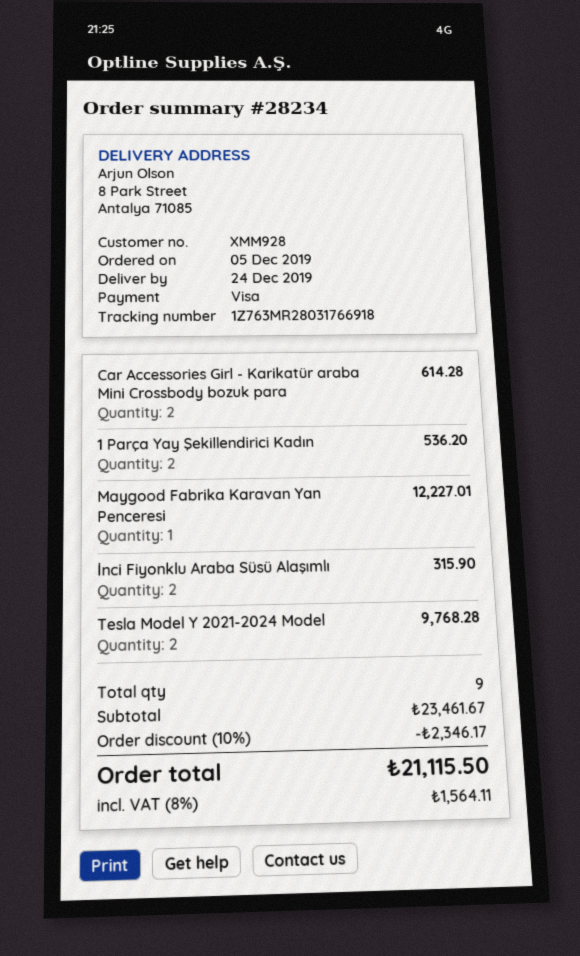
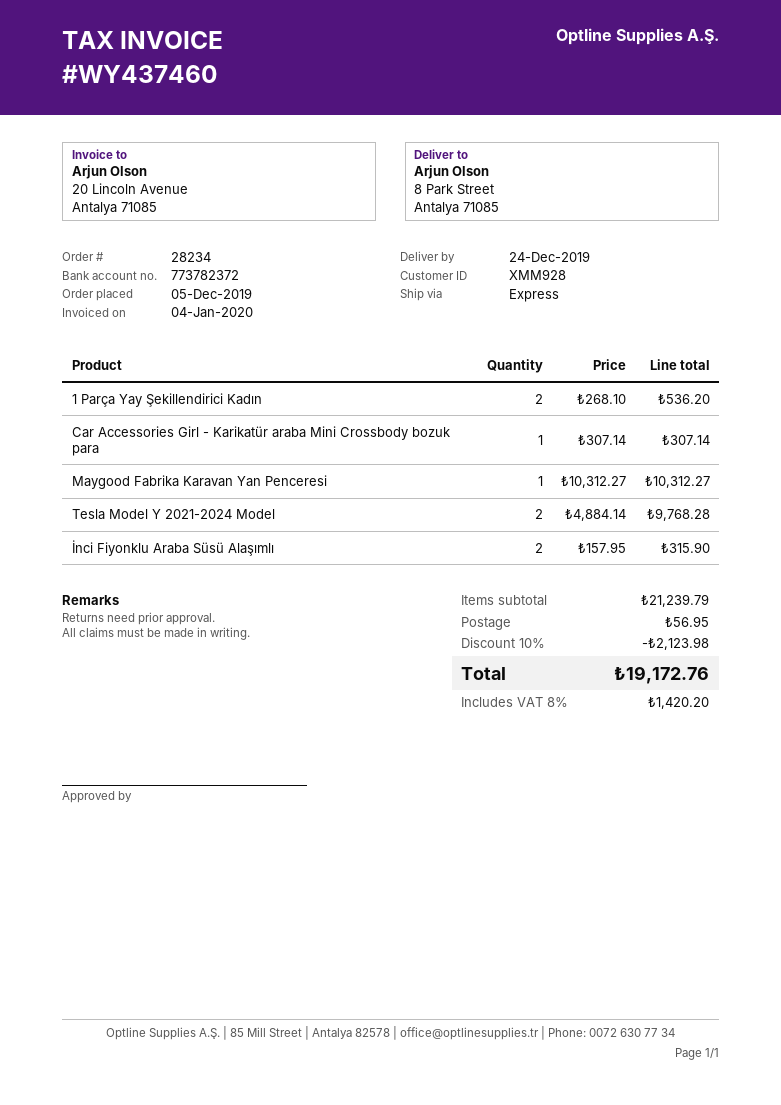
Car Accessories Girl - Karikatür araba Mini Crossbody bozuk para: 2 for 614.28 -> 1 for 307.14
Maygood Fabrika Karavan Yan Penceresi: 1 for 12227.01 -> 1 for 10312.27
subtotal: 23461.67 -> 21239.79
discount: 10% = 2346.17 -> 10% = 2123.98
shipping: none -> 56.95
tax: 8% = 1564.11 -> 8% = 1420.20
total: 21115.50 -> 19172.76

